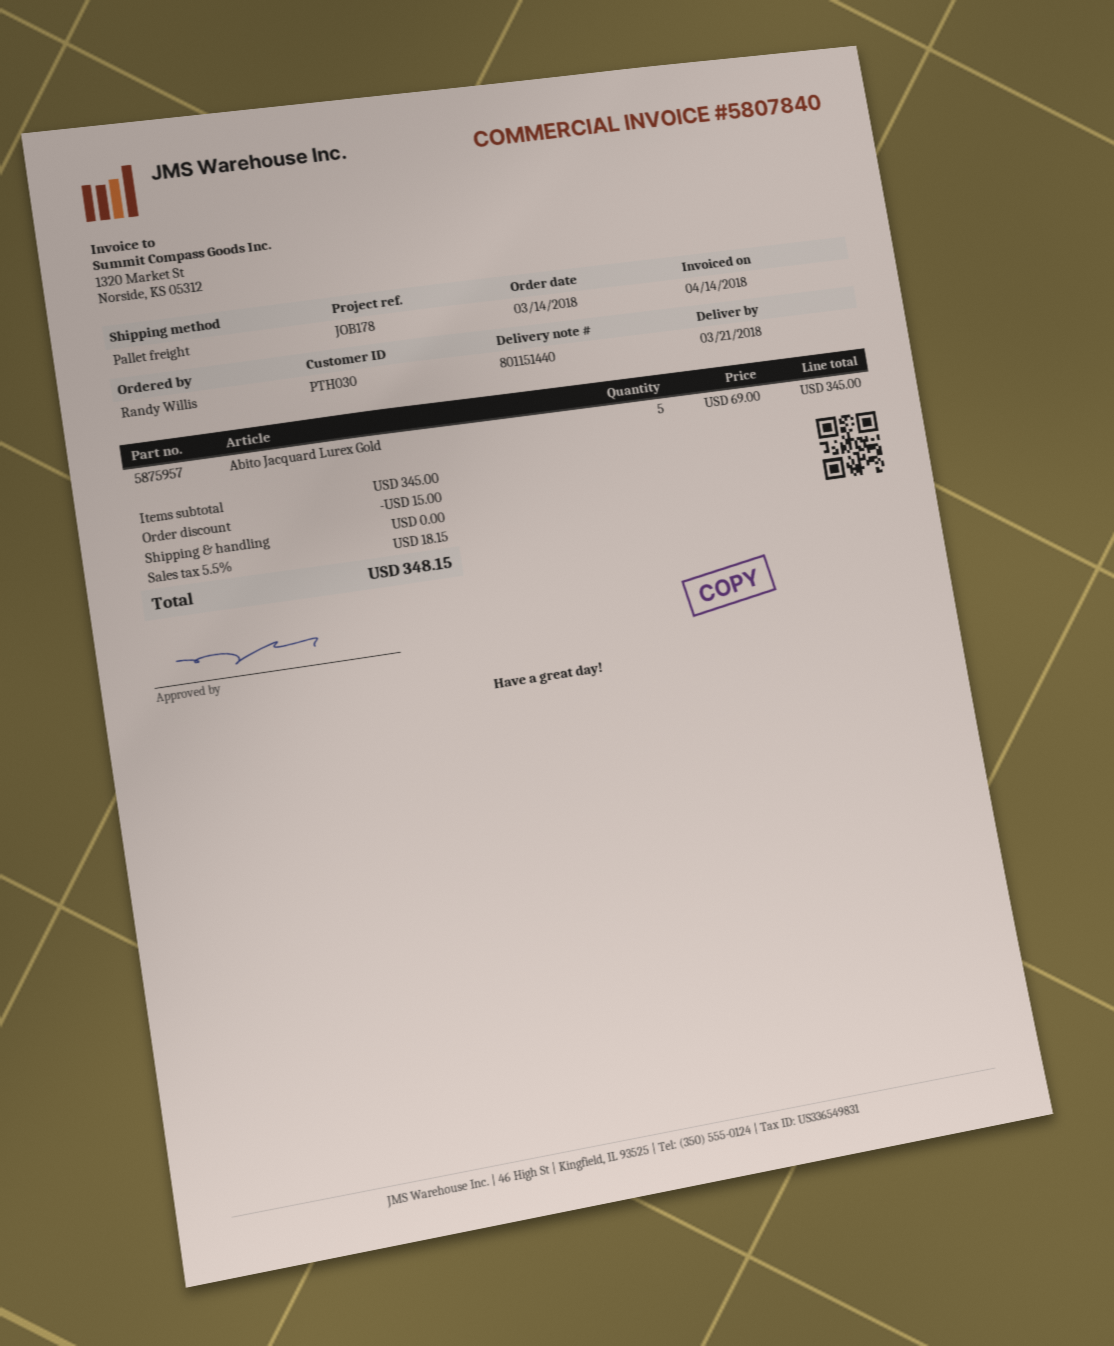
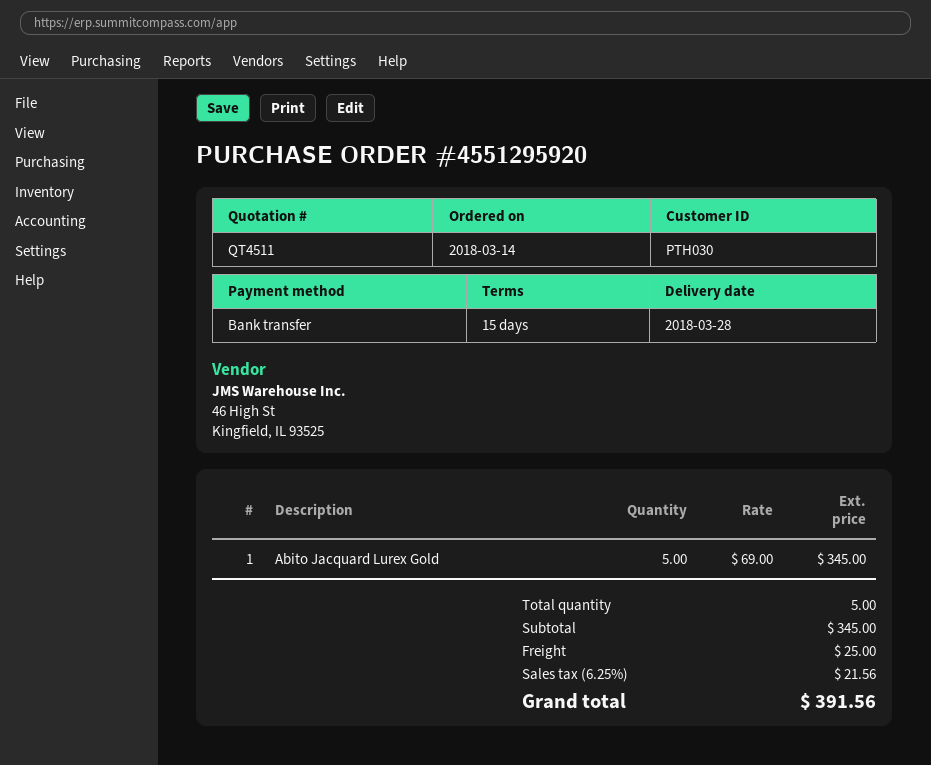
delivery date: 2018-03-21 -> 2018-03-28
discount: 15.00 -> none
shipping: 0.00 -> 25.00
tax: 5.5% = 18.15 -> 6.25% = 21.56
total: 348.15 -> 391.56

